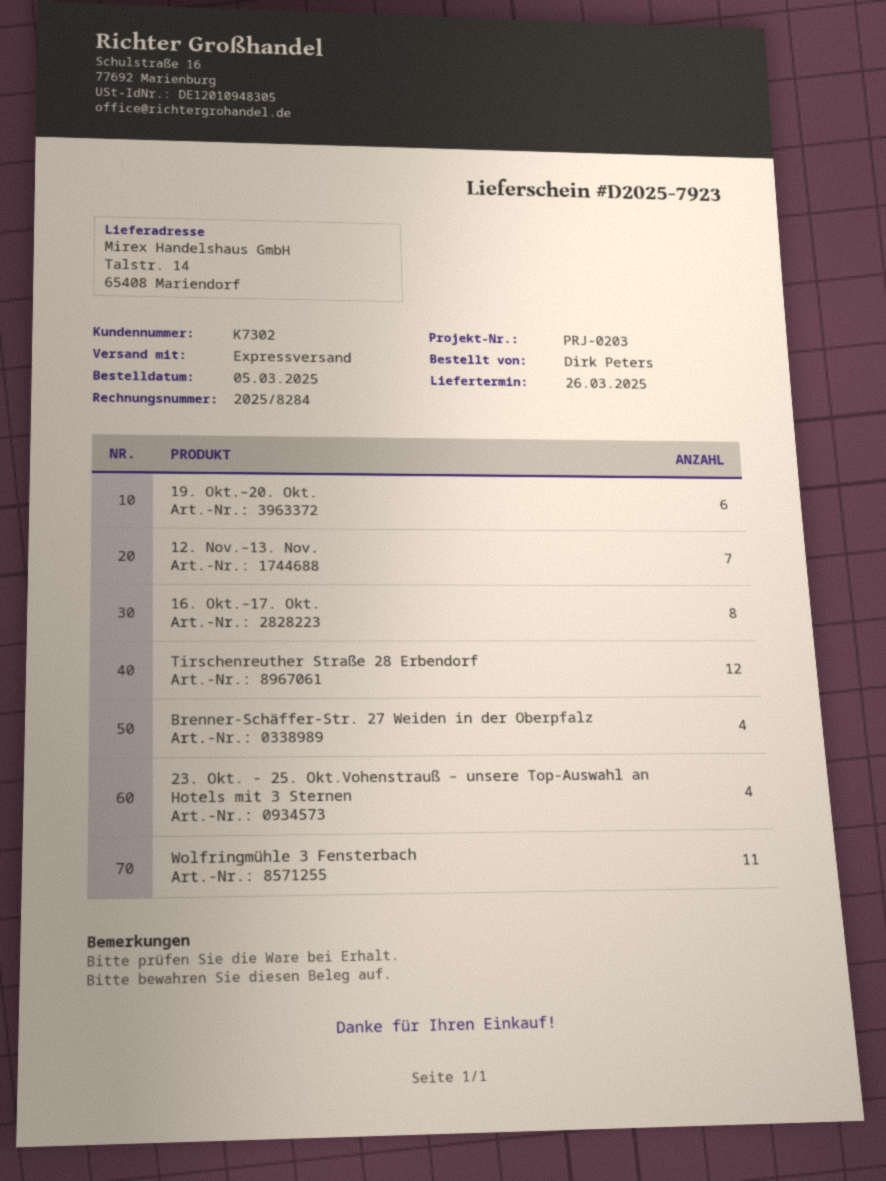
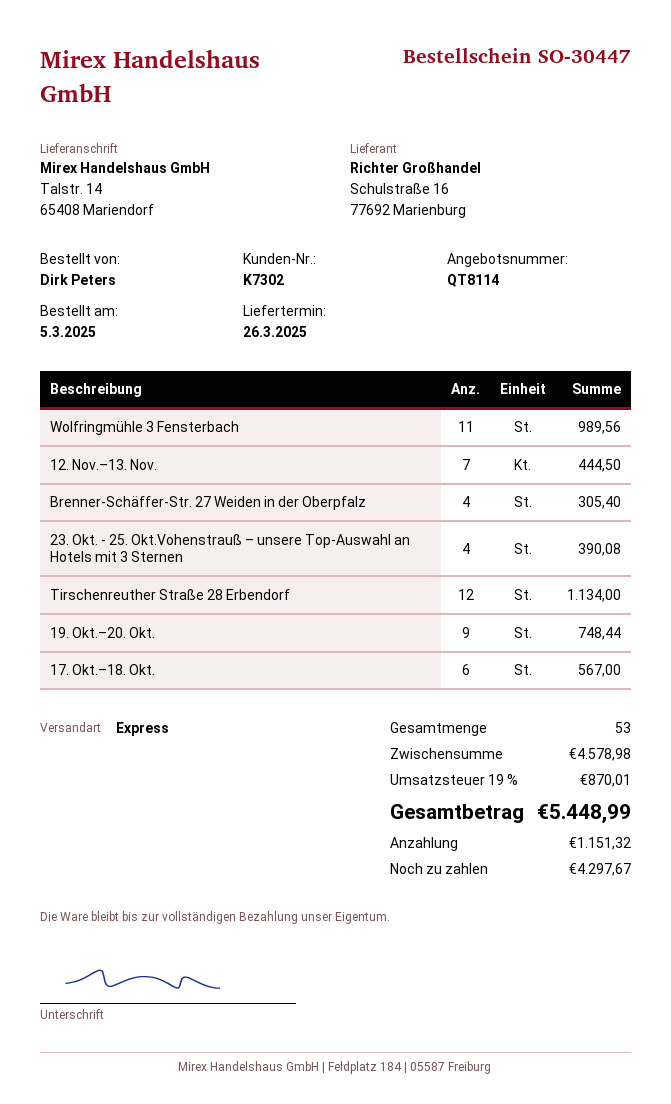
19. Okt.–20. Okt.: 6 -> 9
16. Okt.–17. Okt.: 8 -> none
17. Okt.–18. Okt.: none -> 6

